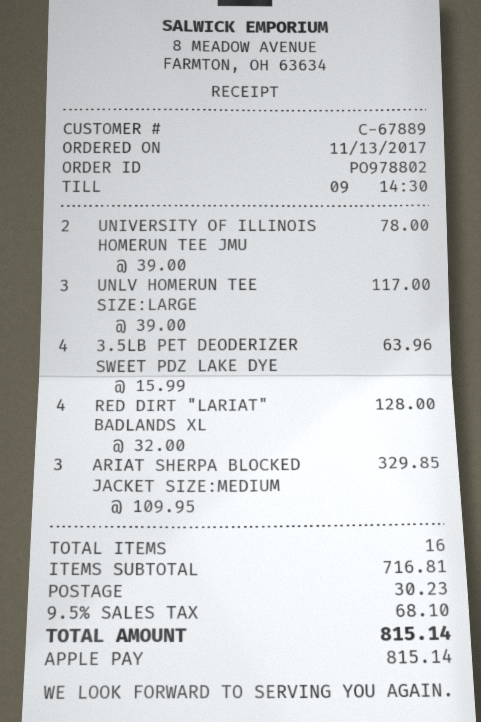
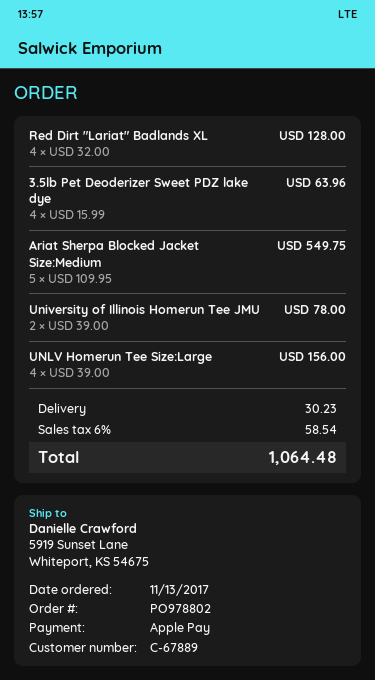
UNLV HOMERUN TEE SIZE:LARGE: 3 x 39.00 = 117.00 -> 4 x 39.00 = 156.00
ARIAT SHERPA BLOCKED JACKET SIZE:MEDIUM: 3 x 109.95 = 329.85 -> 5 x 109.95 = 549.75
tax: 9.5% = 68.10 -> 6% = 58.54
total: 815.14 -> 1064.48

